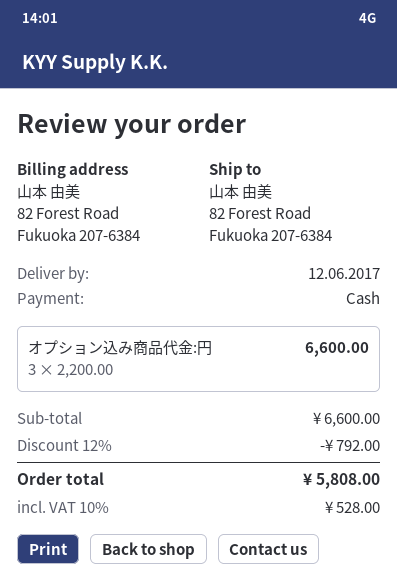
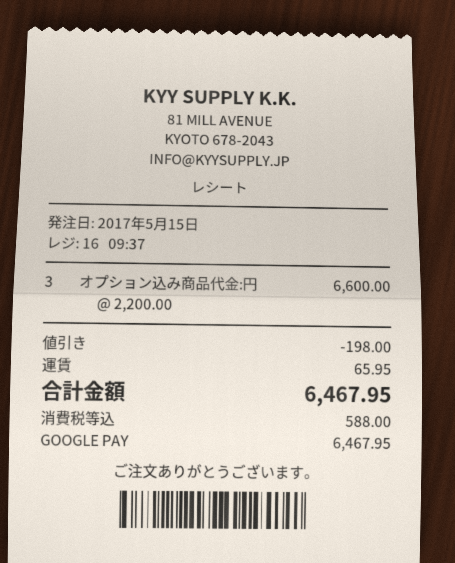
payment method: cash -> Google Pay
discount: 792.00 -> 198.00
shipping: none -> 65.95
tax: 528.00 -> 588.00
total: 5808.00 -> 6467.95

